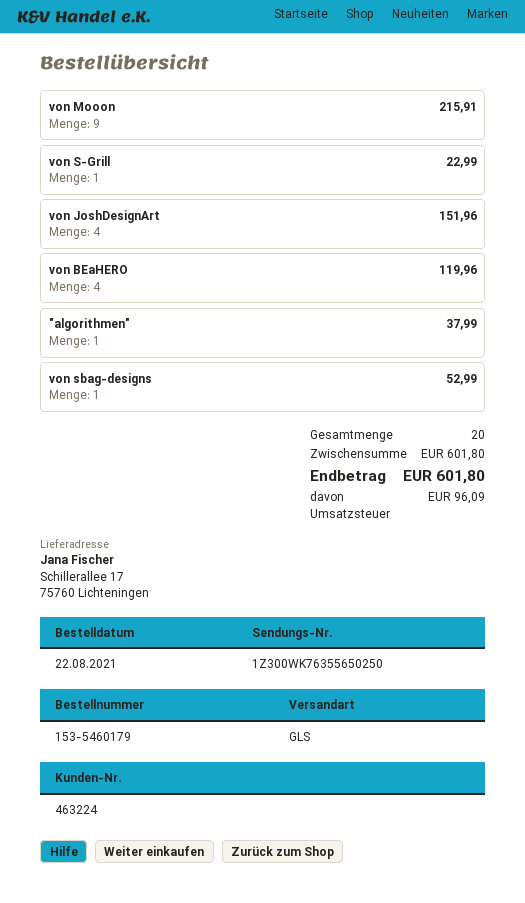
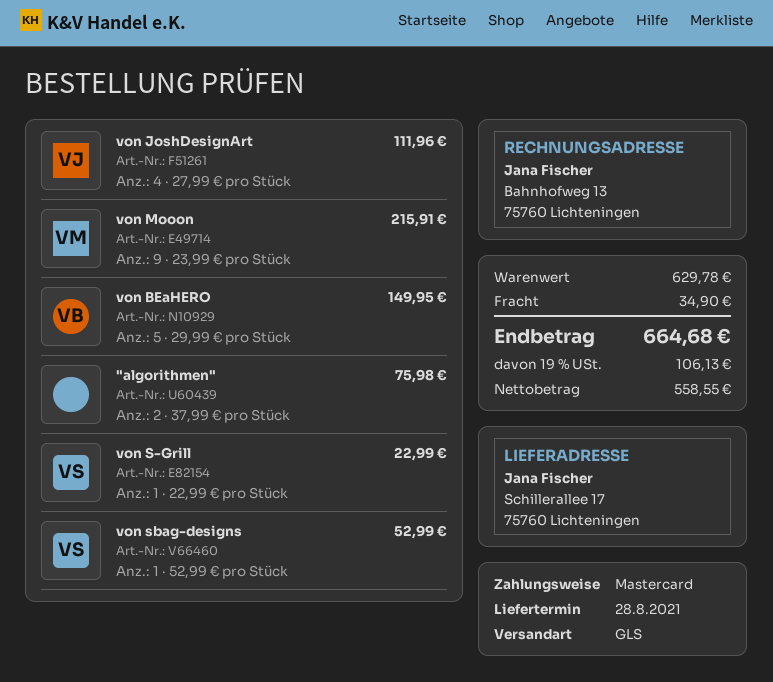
von JoshDesignArt: 4 for 151.96 -> 4 for 111.96
von BEaHERO: 4 for 119.96 -> 5 for 149.95
"algorithmen": 1 for 37.99 -> 2 for 75.98
subtotal: 601.80 -> 629.78
shipping: none -> 34.90
tax: 96.09 -> 106.13
total: 601.80 -> 664.68

